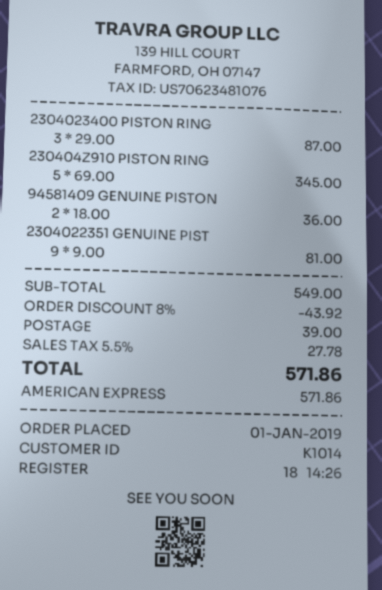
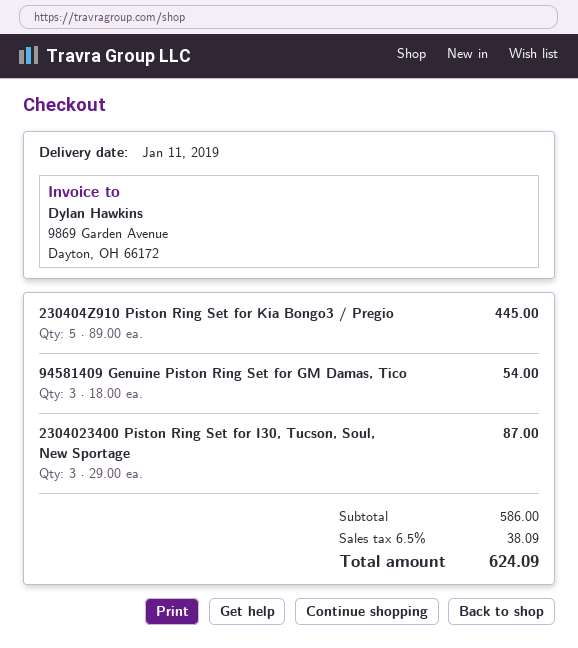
230404Z910 PISTON RING: 5 x 69.00 = 345.00 -> 5 x 89.00 = 445.00
94581409 GENUINE PISTON: 2 x 18.00 = 36.00 -> 3 x 18.00 = 54.00
2304022351 GENUINE PIST: 9 x 9.00 = 81.00 -> none
subtotal: 549.00 -> 586.00
discount: 8% = 43.92 -> none
shipping: 39.00 -> none
tax: 5.5% = 27.78 -> 6.5% = 38.09
total: 571.86 -> 624.09

